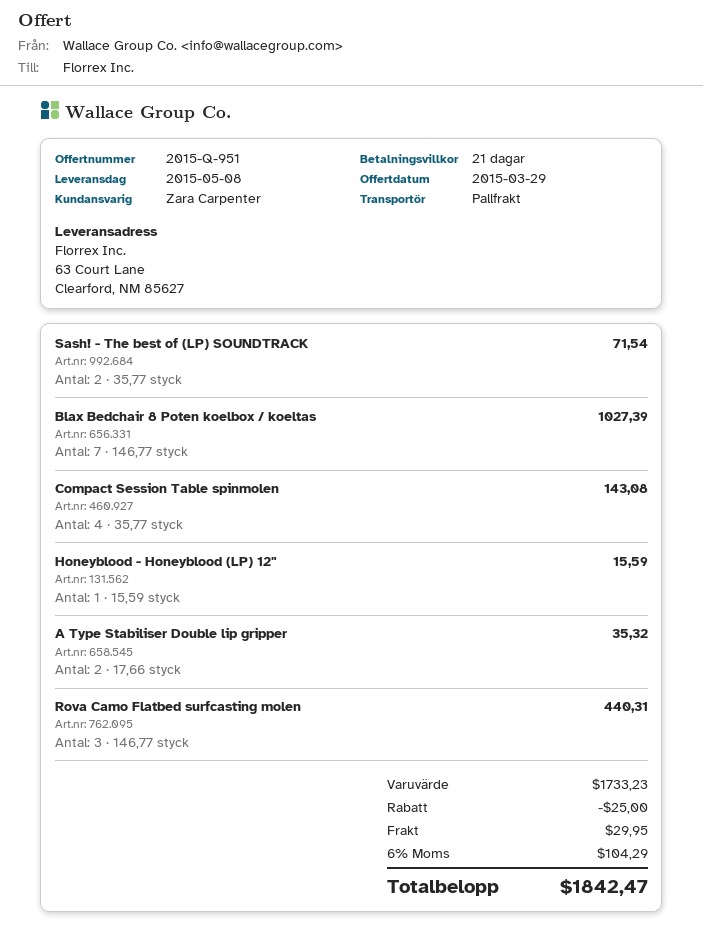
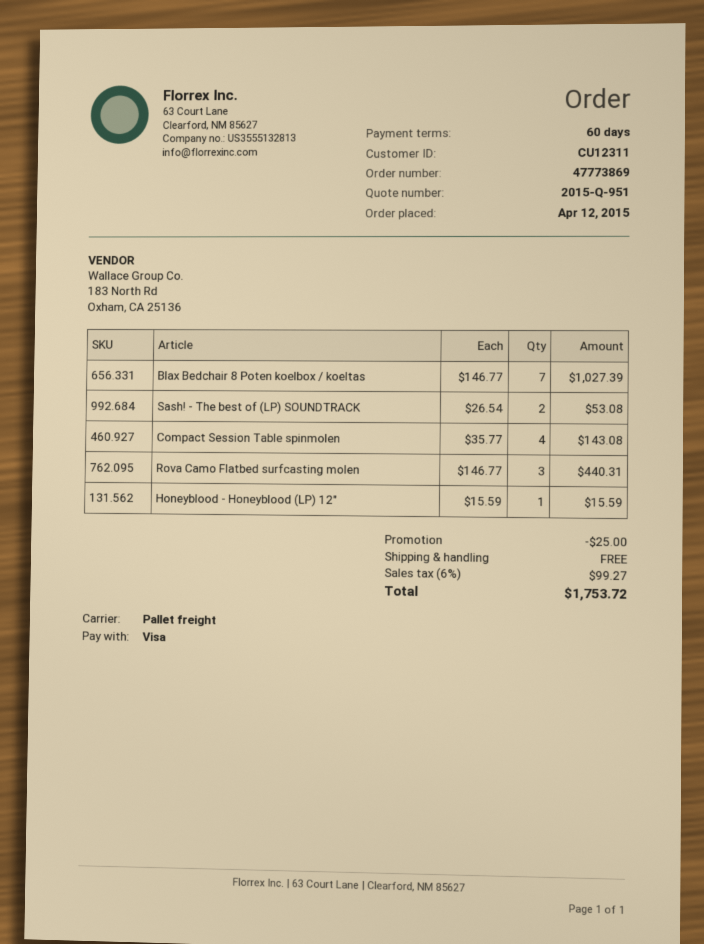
payment terms: 21 days -> 60 days
Sash! - The best of (LP) SOUNDTRACK: 2 x 35.77 = 71.54 -> 2 x 26.54 = 53.08
A Type Stabiliser Double lip gripper: 2 x 17.66 = 35.32 -> none
shipping: 29.95 -> 0.00
tax: 6% = 104.29 -> 6% = 99.27
total: 1842.47 -> 1753.72

